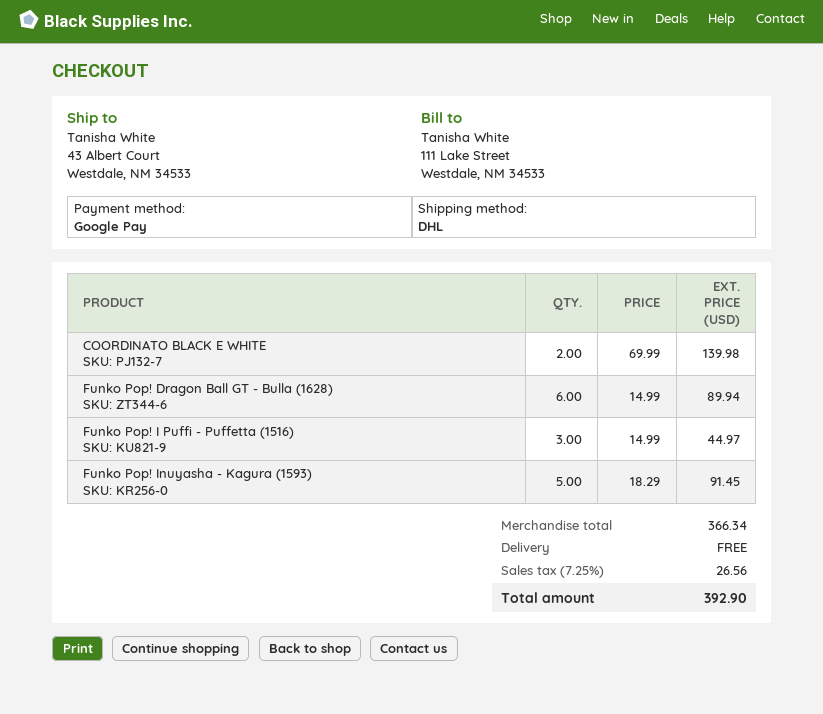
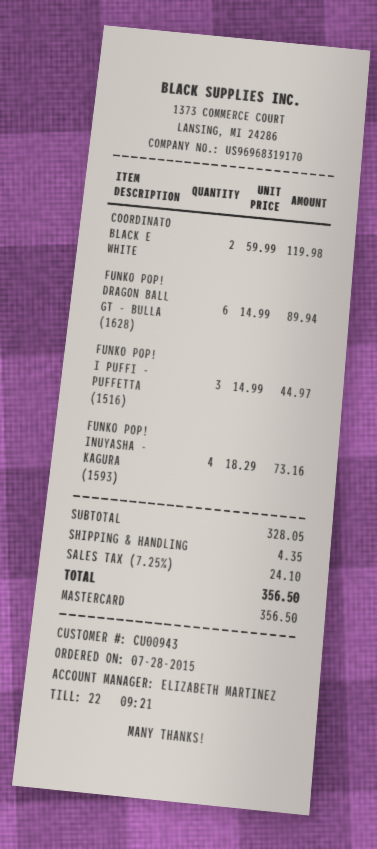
payment method: Google Pay -> Mastercard
COORDINATO BLACK E WHITE: 2 x 69.99 = 139.98 -> 2 x 59.99 = 119.98
Funko Pop! Inuyasha - Kagura (1593): 5 x 18.29 = 91.45 -> 4 x 18.29 = 73.16
subtotal: 366.34 -> 328.05
shipping: 0.00 -> 4.35
tax: 7.25% = 26.56 -> 7.25% = 24.10
total: 392.90 -> 356.50

